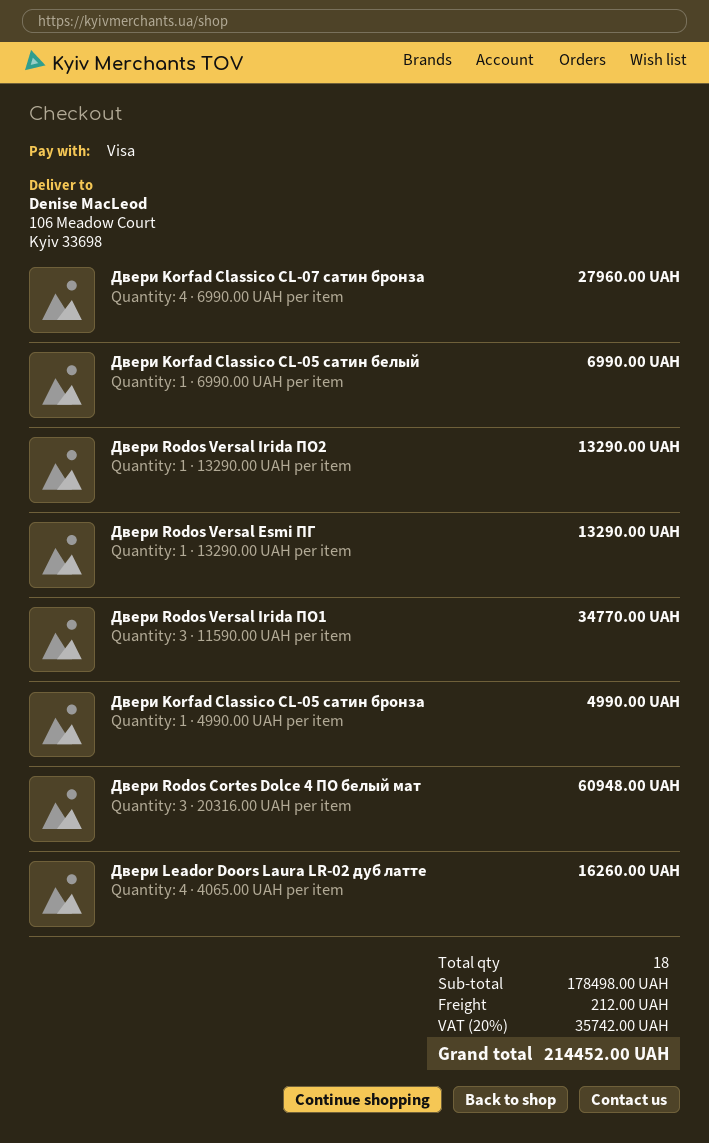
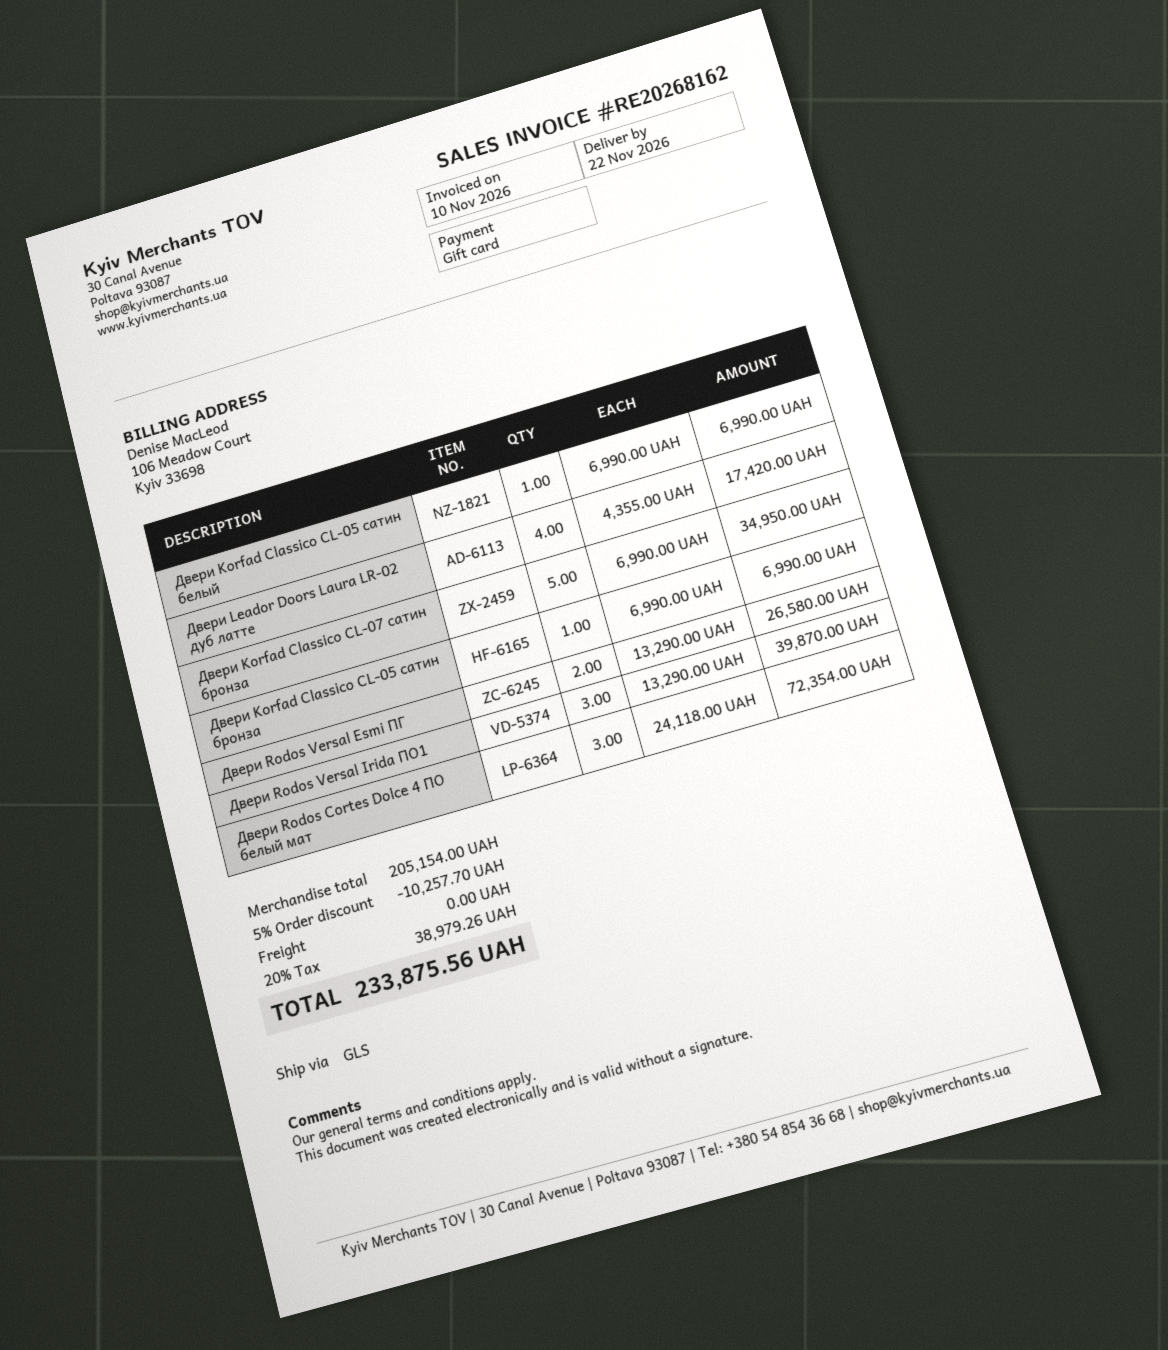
payment method: Visa -> gift card
Двери Korfad Classico CL-07 сатин бронза: 4 x 6990.00 = 27960.00 -> 5 x 6990.00 = 34950.00
Двери Rodos Versal Irida ПО2: 1 x 13290.00 = 13290.00 -> none
Двери Rodos Versal Esmi ПГ: 1 x 13290.00 = 13290.00 -> 2 x 13290.00 = 26580.00
Двери Rodos Versal Irida ПО1: 3 x 11590.00 = 34770.00 -> 3 x 13290.00 = 39870.00
Двери Korfad Classico CL-05 сатин бронза: 1 x 4990.00 = 4990.00 -> 1 x 6990.00 = 6990.00
Двери Rodos Cortes Dolce 4 ПО белый мат: 3 x 20316.00 = 60948.00 -> 3 x 24118.00 = 72354.00
Двери Leador Doors Laura LR-02 дуб латте: 4 x 4065.00 = 16260.00 -> 4 x 4355.00 = 17420.00
subtotal: 178498.00 -> 205154.00
discount: none -> 5% = 10257.70
shipping: 212.00 -> 0.00
tax: 20% = 35742.00 -> 20% = 38979.26
total: 214452.00 -> 233875.56

